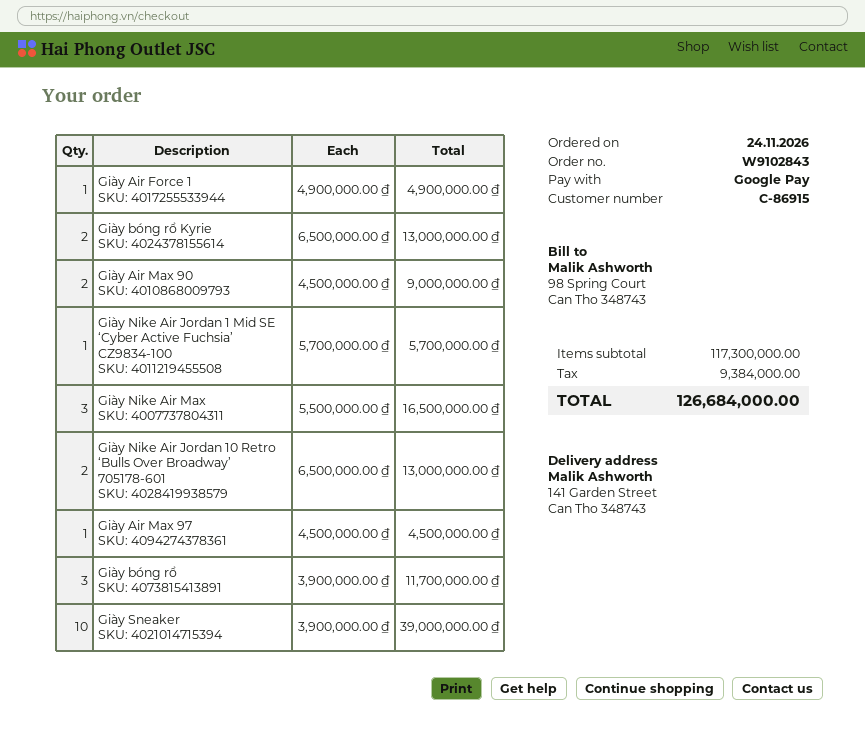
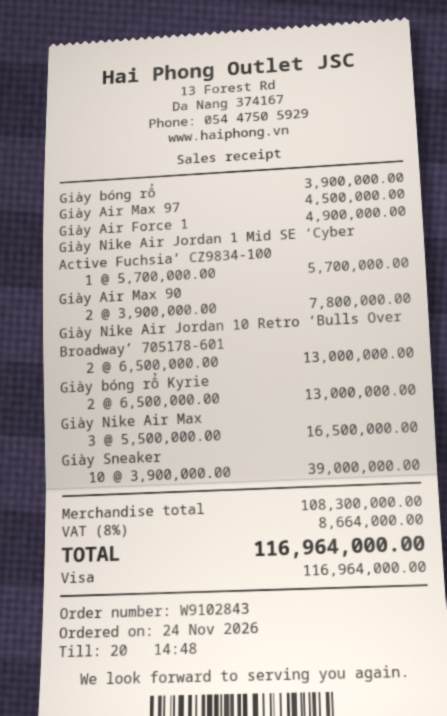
payment method: Google Pay -> Visa
Giày Air Max 90: 2 x 4500000.00 = 9000000.00 -> 2 x 3900000.00 = 7800000.00
Giày bóng rổ: 3 x 3900000.00 = 11700000.00 -> 1 x 3900000.00 = 3900000.00
subtotal: 117300000.00 -> 108300000.00
tax: 9384000.00 -> 8664000.00
total: 126684000.00 -> 116964000.00

